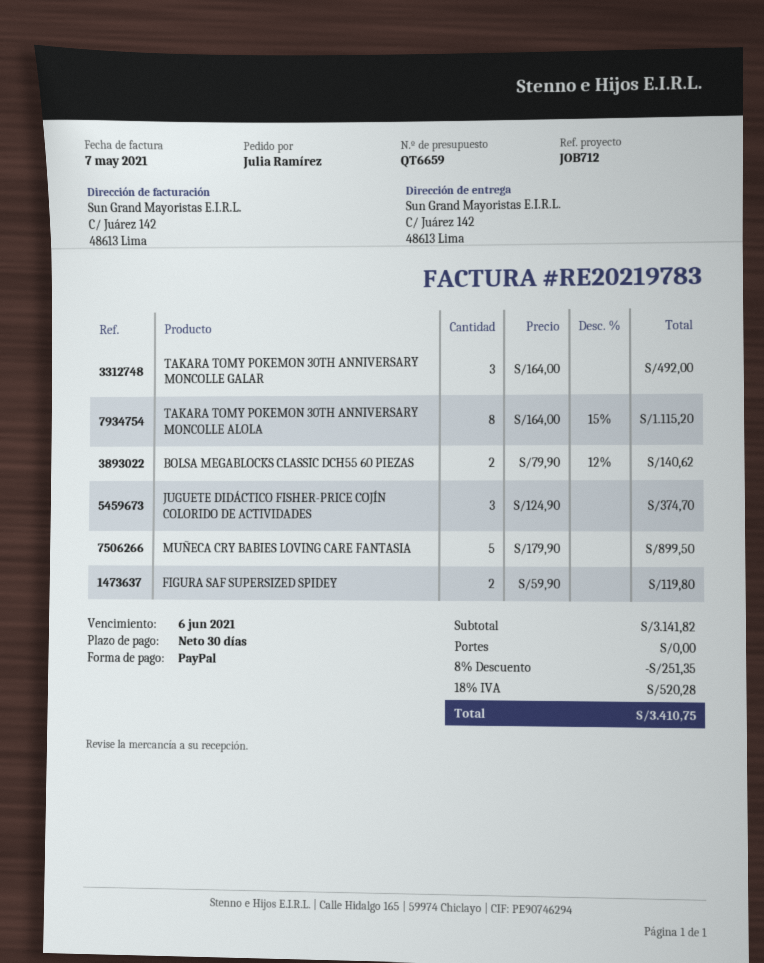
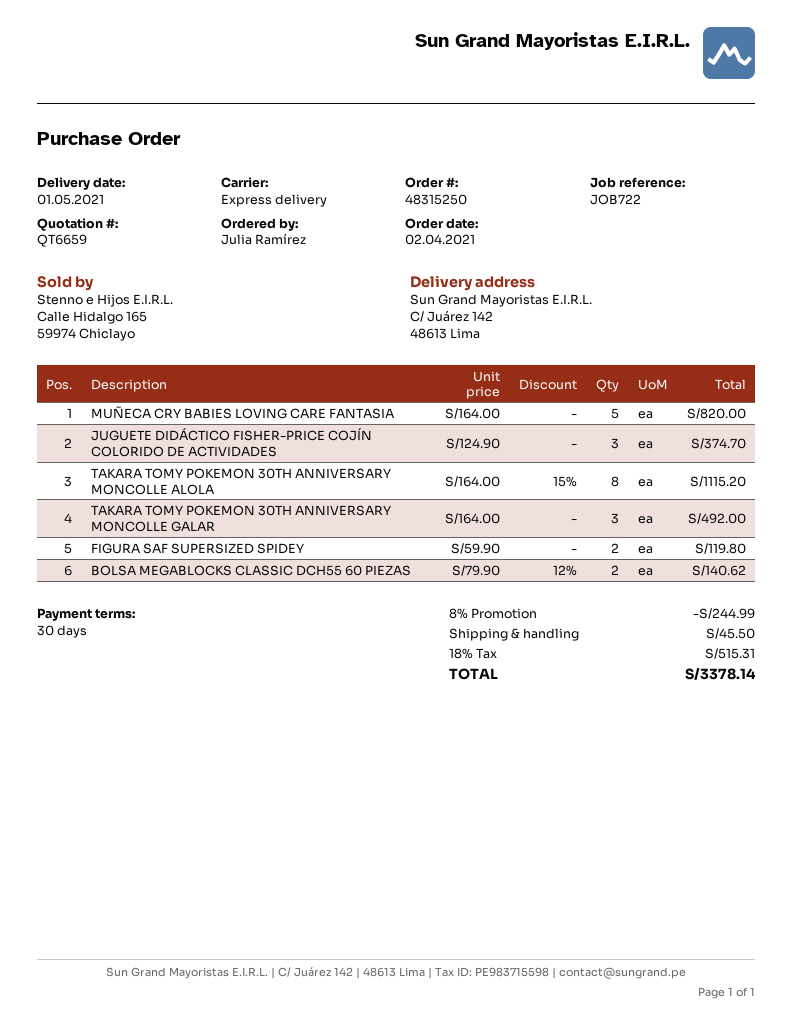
reference: JOB712 -> JOB722
MUÑECA CRY BABIES LOVING CARE FANTASIA: 5 x 179.90 = 899.50 -> 5 x 164.00 = 820.00
discount: 8% = 251.35 -> 8% = 244.99
shipping: 0.00 -> 45.50
tax: 18% = 520.28 -> 18% = 515.31
total: 3410.75 -> 3378.14

